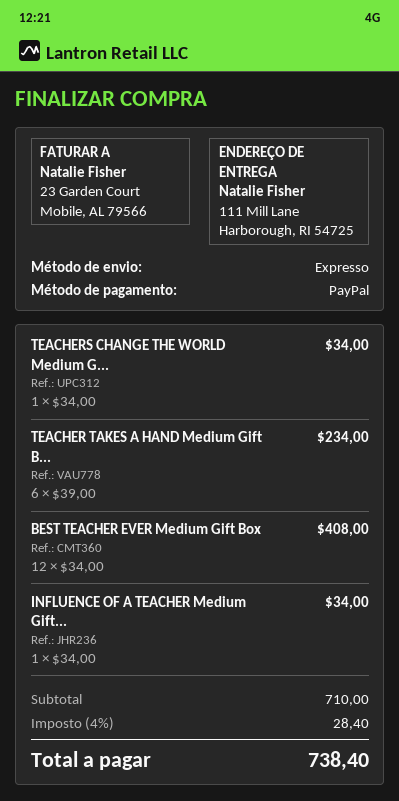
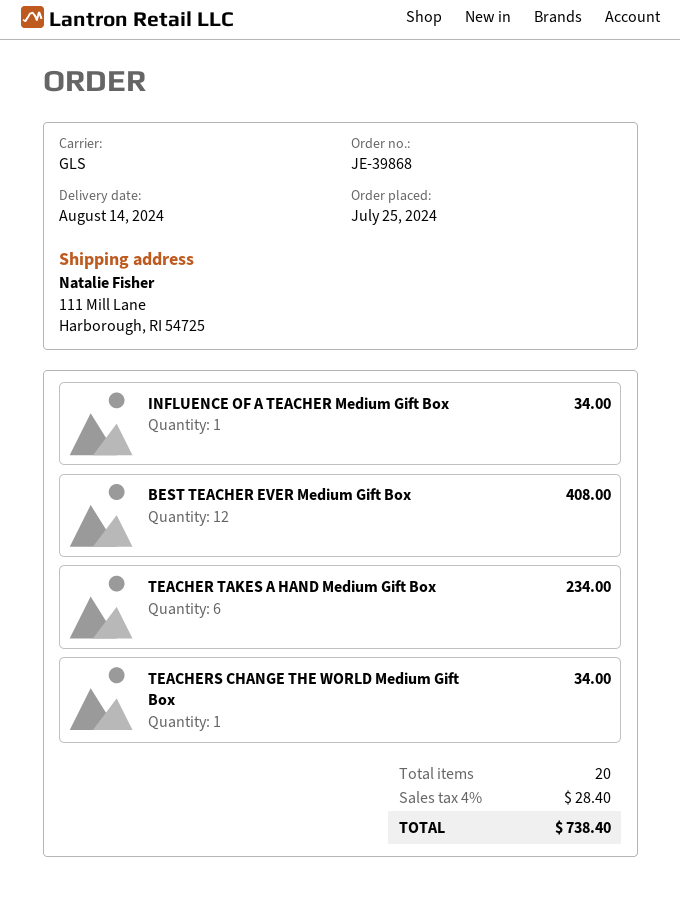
shipping method: express -> GLS

